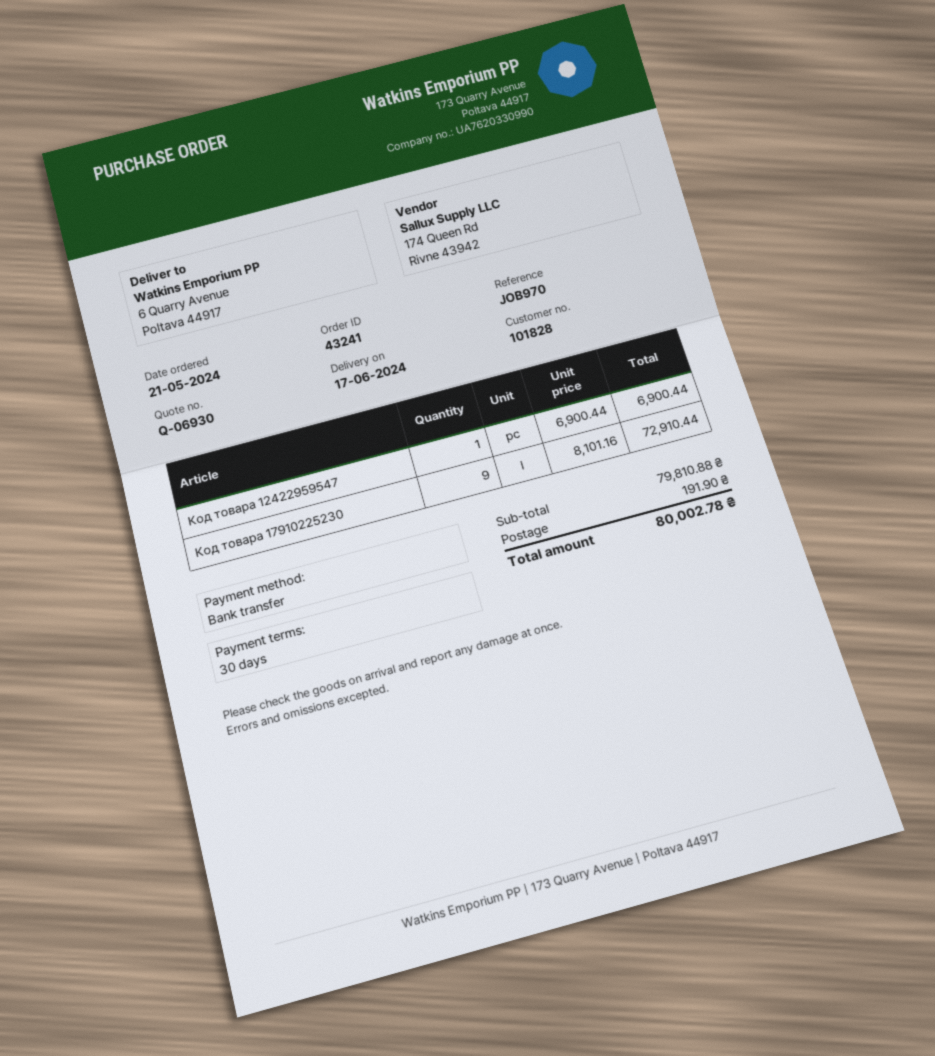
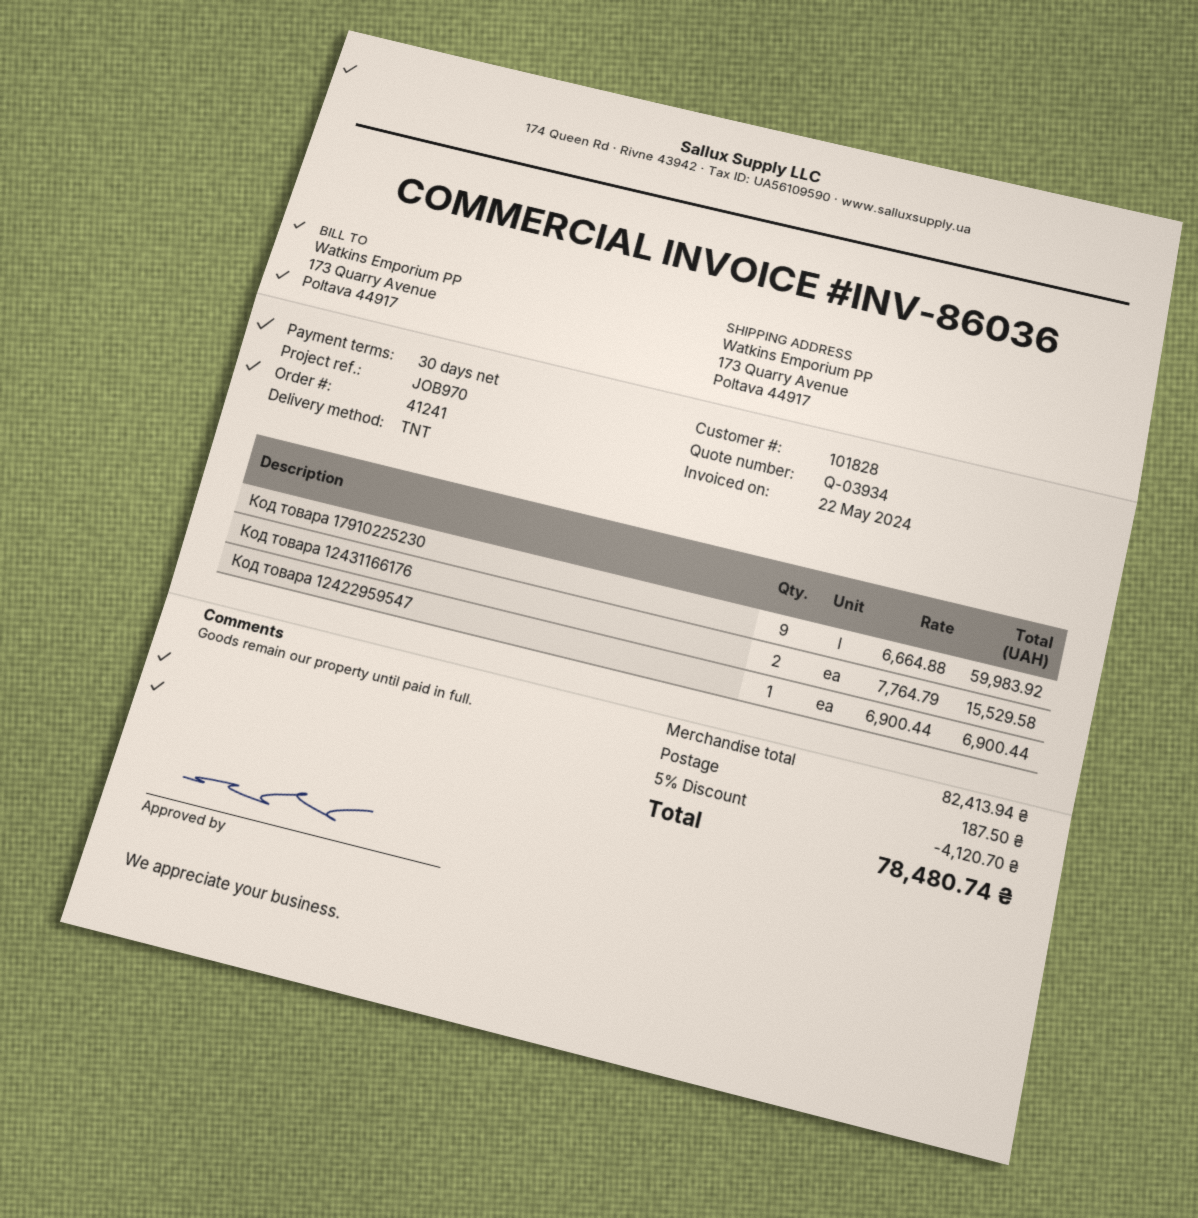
quote number: Q-06930 -> Q-03934
order number: 43241 -> 41241
ship to: 6 Quarry Avenue, Poltava 44917 -> 173 Quarry Avenue, Poltava 44917
Код товара 17910225230: 9 x 8101.16 = 72910.44 -> 9 x 6664.88 = 59983.92
Код товара 12431166176: none -> 2 x 7764.79 = 15529.58
subtotal: 79810.88 -> 82413.94
discount: none -> 5% = 4120.70
shipping: 191.90 -> 187.50
total: 80002.78 -> 78480.74

